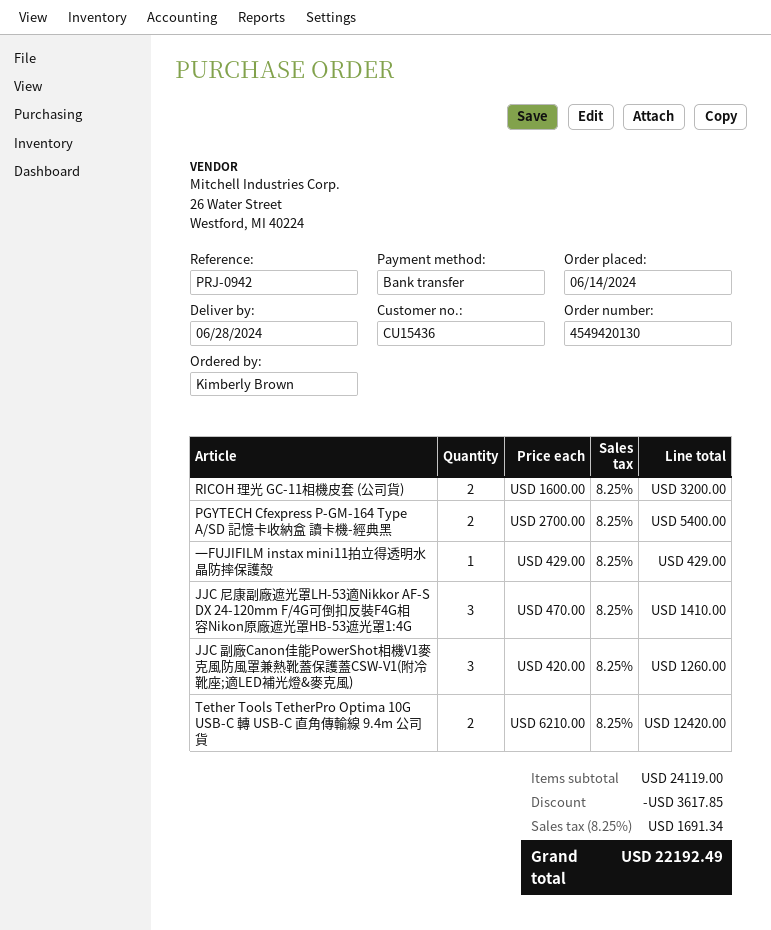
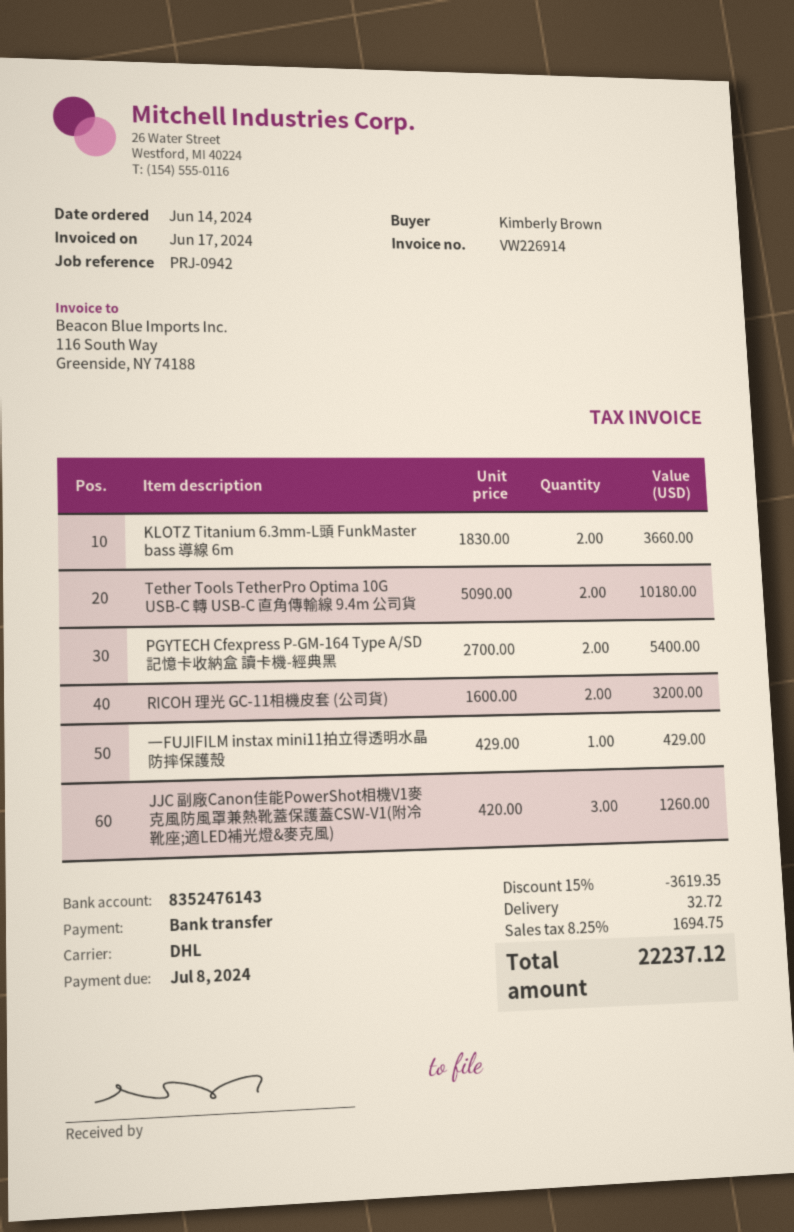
JJC 尼康副廠遮光罩LH-53適Nikkor AF-S DX 24-120mm F/4G可倒扣反裝F4G相容Nikon原廠遮光罩HB-53遮光罩1:4G: 3 x 470.00 = 1410.00 -> none
Tether Tools TetherPro Optima 10G USB-C 轉 USB-C 直角傳輸線 9.4m 公司貨: 2 x 6210.00 = 12420.00 -> 2 x 5090.00 = 10180.00
KLOTZ Titanium 6.3mm-L頭 FunkMaster bass 導線 6m: none -> 2 x 1830.00 = 3660.00
discount: 3617.85 -> 3619.35
shipping: none -> 32.72
tax: 8.25% = 1691.34 -> 8.25% = 1694.75
total: 22192.49 -> 22237.12

